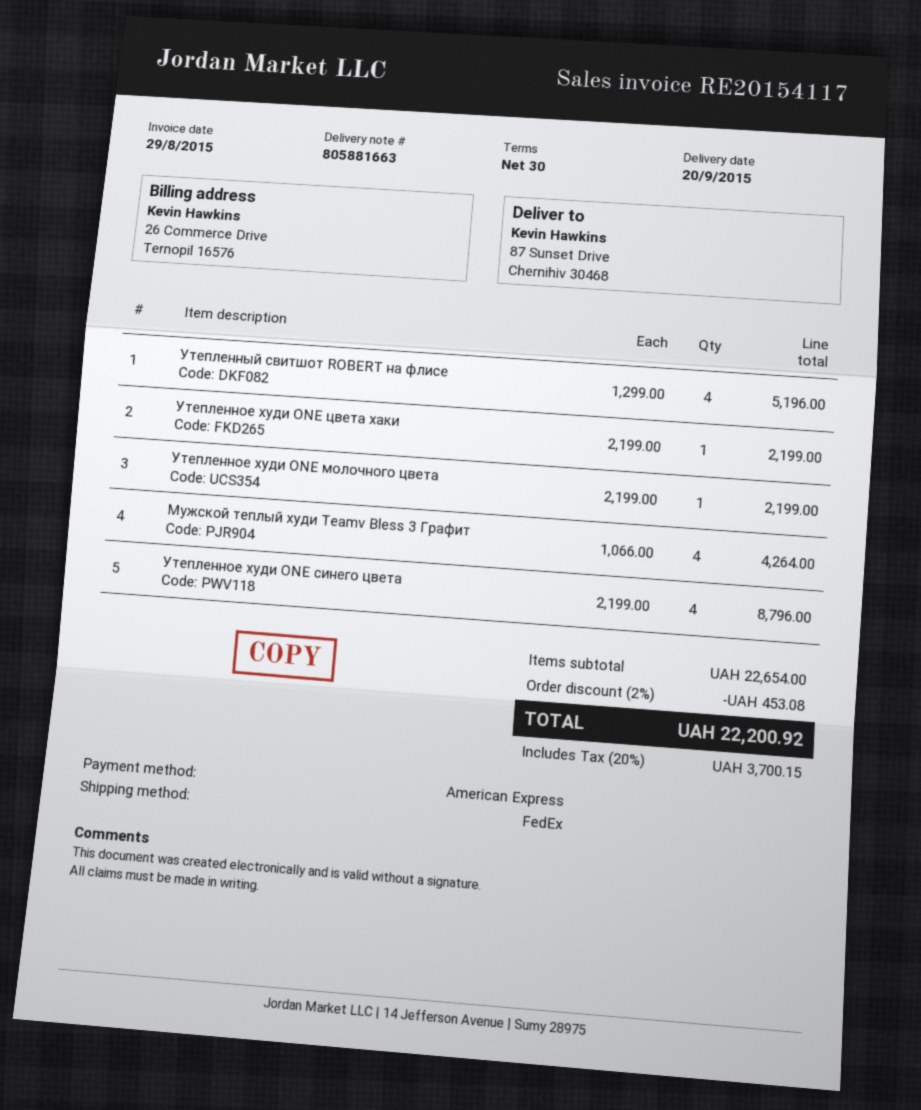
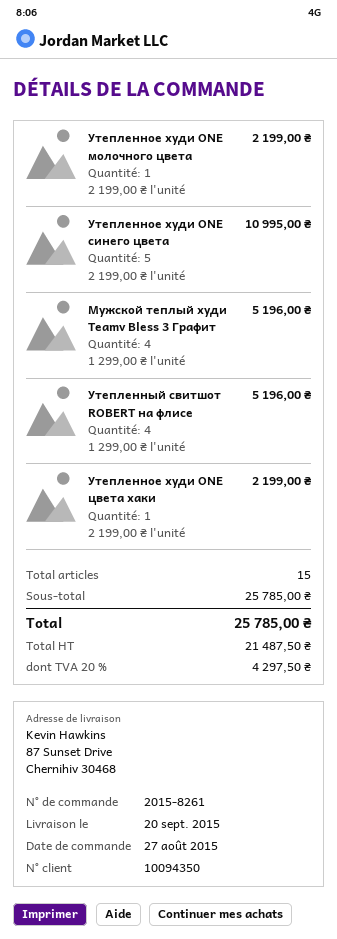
Мужской теплый худи Teamv Bless 3 Графит: 4 x 1066.00 = 4264.00 -> 4 x 1299.00 = 5196.00
Утепленное худи ONE синего цвета: 4 x 2199.00 = 8796.00 -> 5 x 2199.00 = 10995.00
subtotal: 22654.00 -> 25785.00
discount: 2% = 453.08 -> none
tax: 20% = 3700.15 -> 20% = 4297.50
total: 22200.92 -> 25785.00

